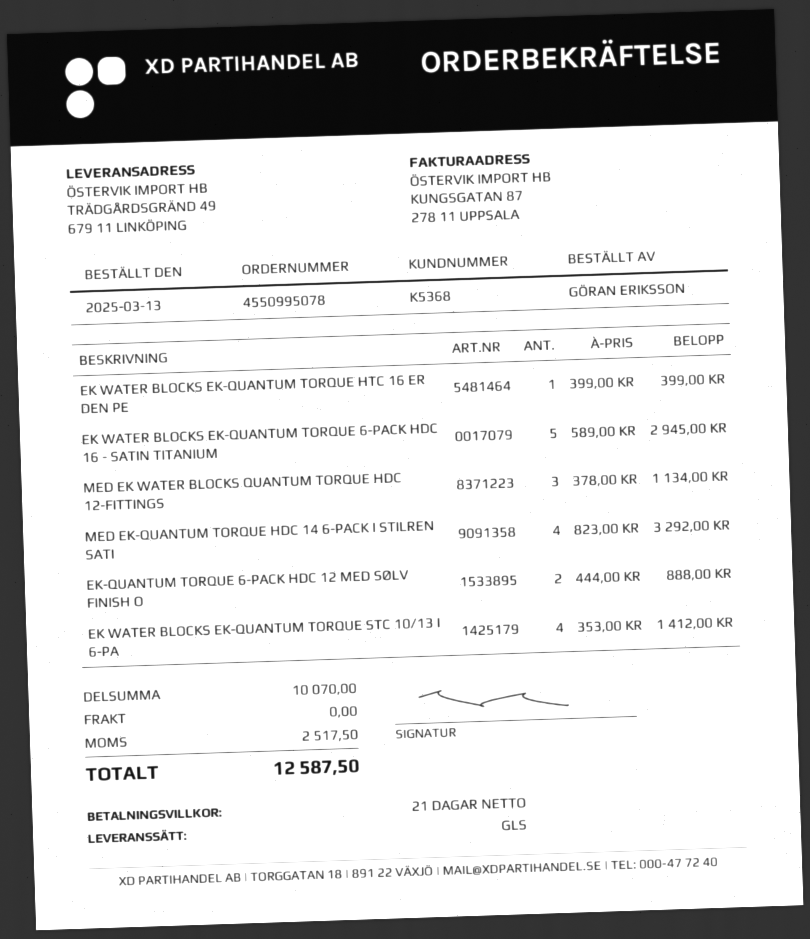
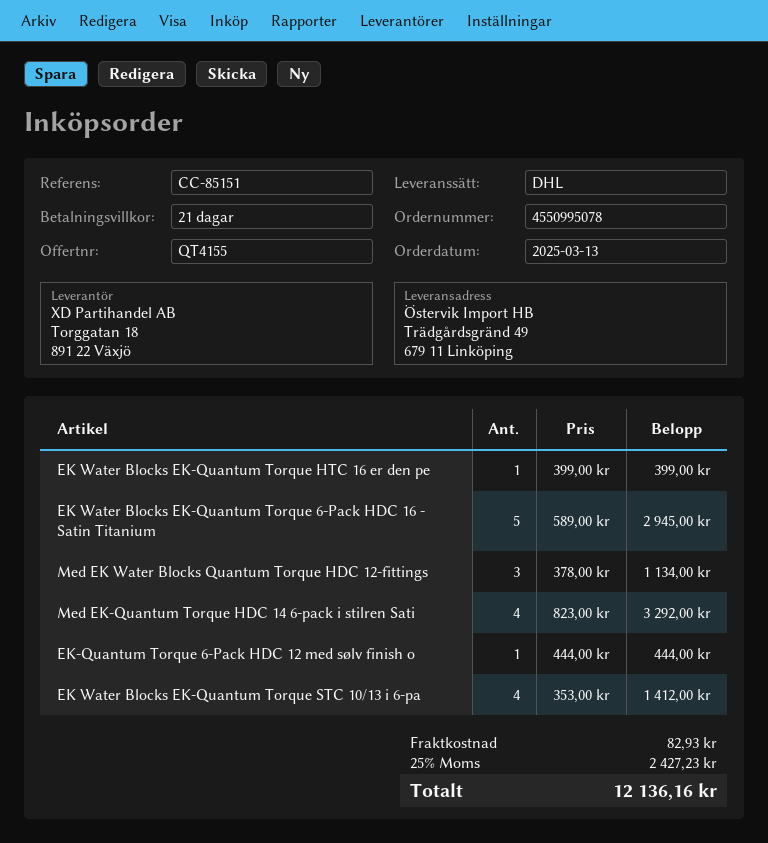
shipping method: GLS -> DHL
EK-QUANTUM TORQUE 6-PACK HDC 12 MED SØLV FINISH O: 2 x 444.00 = 888.00 -> 1 x 444.00 = 444.00
shipping: 0.00 -> 82.93
tax: 2517.50 -> 2427.23
total: 12587.50 -> 12136.16

